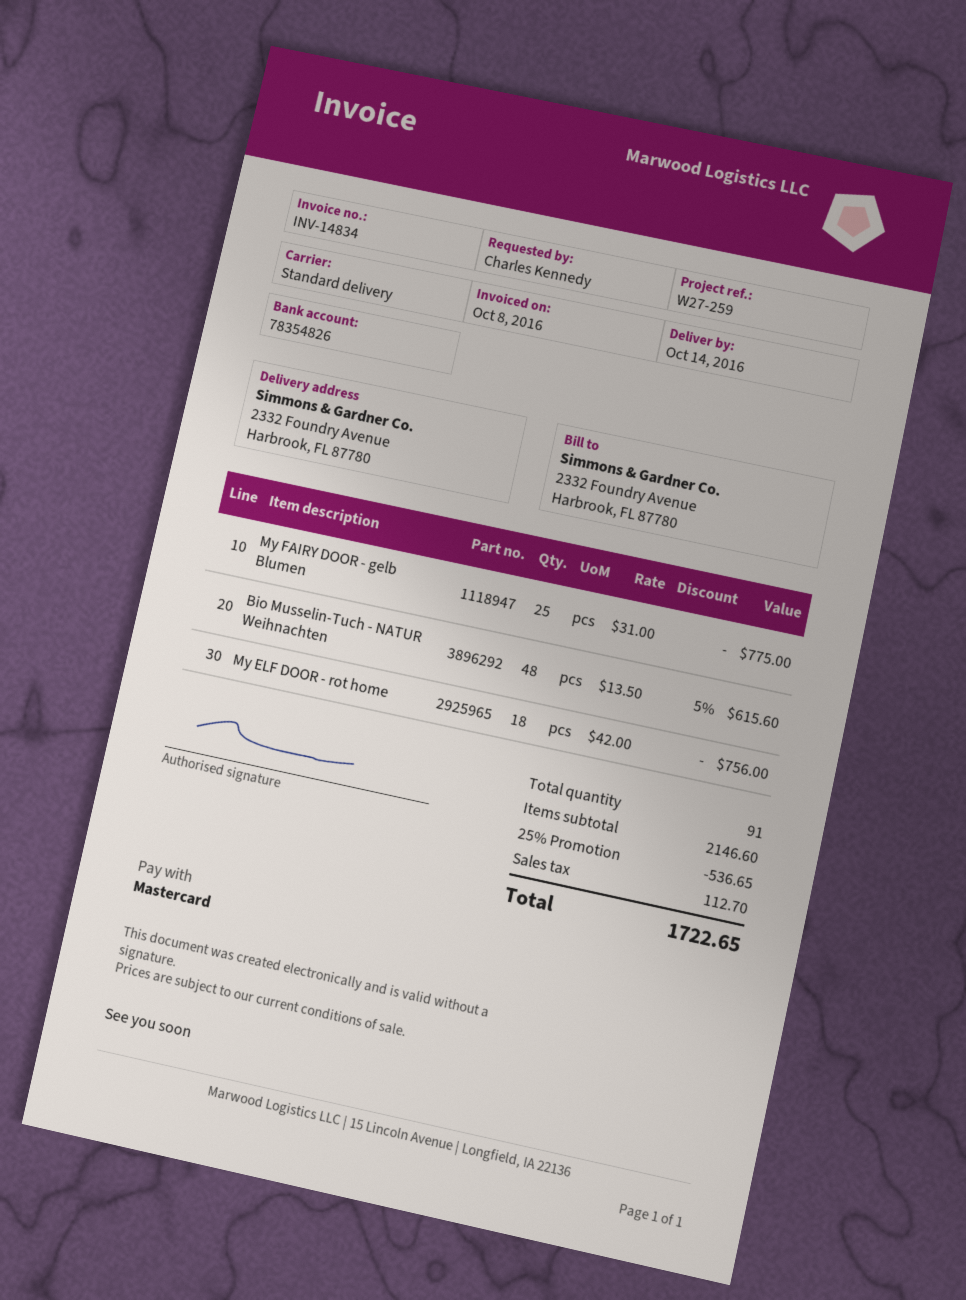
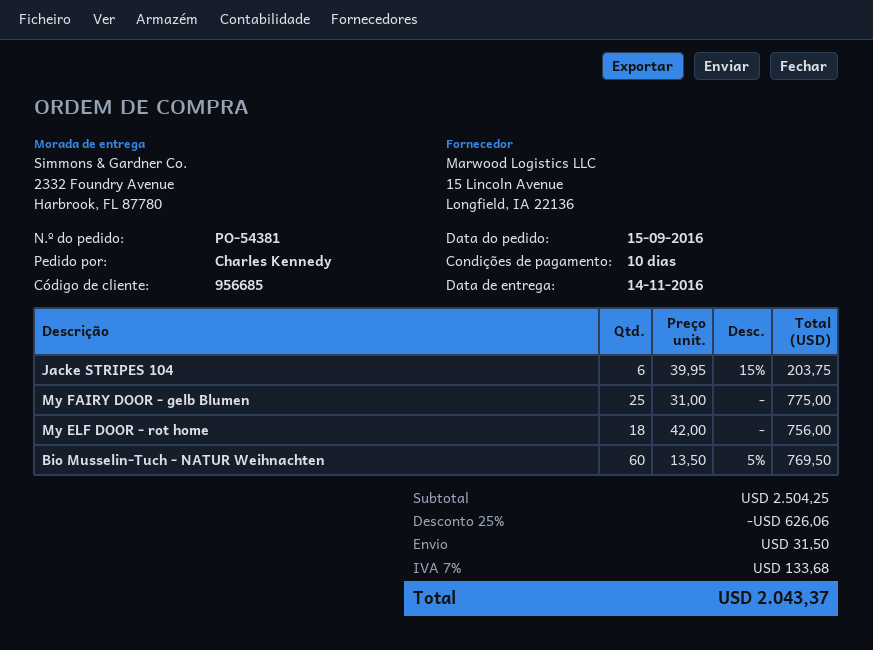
delivery date: 2016-10-14 -> 2016-11-14
Bio Musselin-Tuch - NATUR Weihnachten: 48 x 13.50 - 5% = 615.60 -> 60 x 13.50 - 5% = 769.50
Jacke STRIPES 104: none -> 6 x 39.95 - 15% = 203.75
subtotal: 2146.60 -> 2504.25
discount: 25% = 536.65 -> 25% = 626.06
shipping: none -> 31.50
tax: 112.70 -> 133.68
total: 1722.65 -> 2043.37

